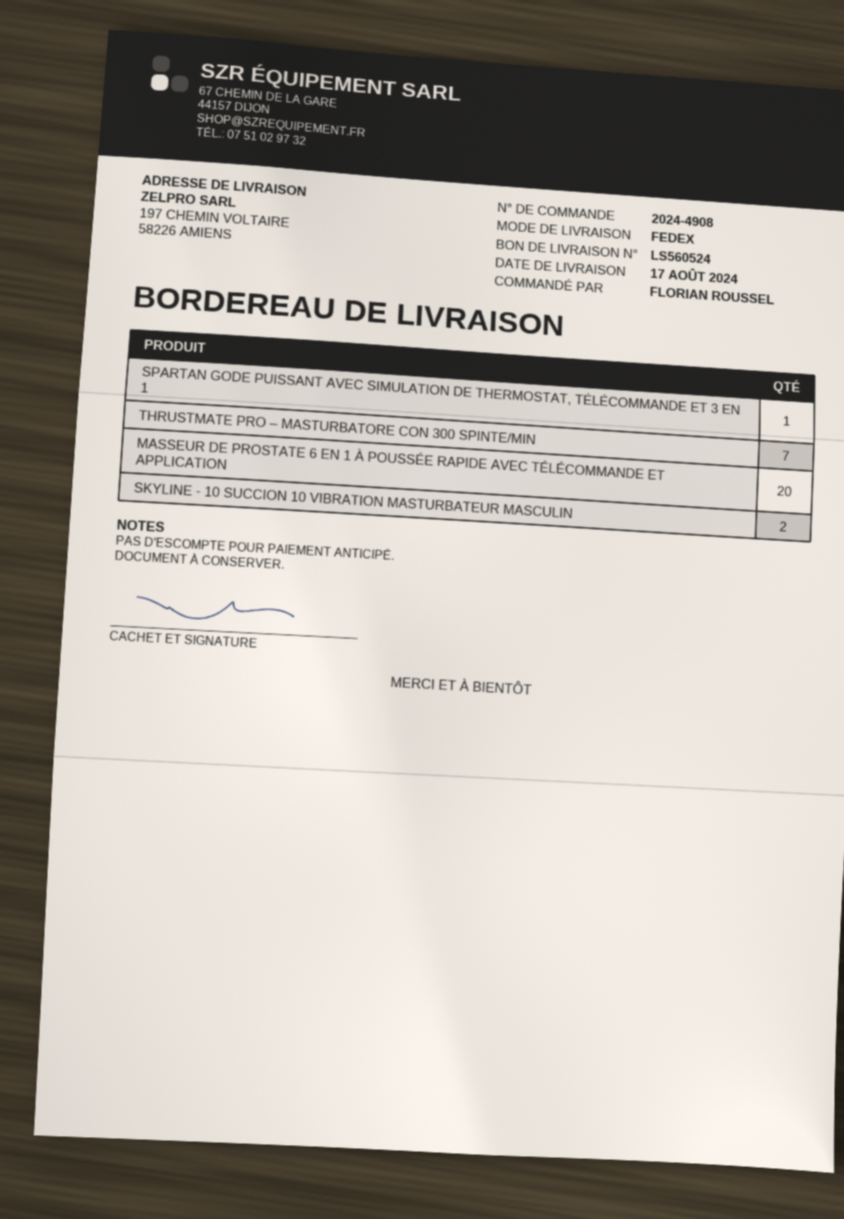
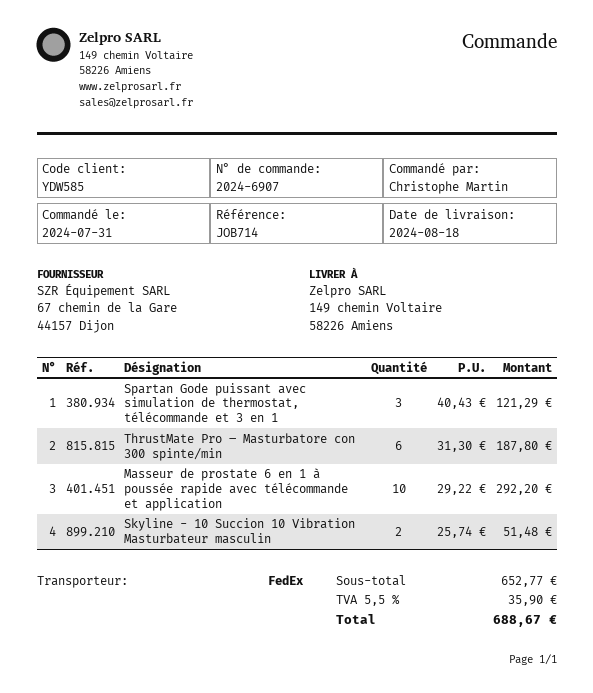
order number: 2024-4908 -> 2024-6907
delivery date: 2024-08-17 -> 2024-08-18
ordered by: FLORIAN ROUSSEL -> Christophe Martin
ship to: 197 CHEMIN VOLTAIRE, 58226 AMIENS -> 149 chemin Voltaire, 58226 Amiens
SPARTAN GODE PUISSANT AVEC SIMULATION DE THERMOSTAT, TÉLÉCOMMANDE ET 3 EN 1: 1 -> 3
THRUSTMATE PRO – MASTURBATORE CON 300 SPINTE/MIN: 7 -> 6
MASSEUR DE PROSTATE 6 EN 1 À POUSSÉE RAPIDE AVEC TÉLÉCOMMANDE ET APPLICATION: 20 -> 10

